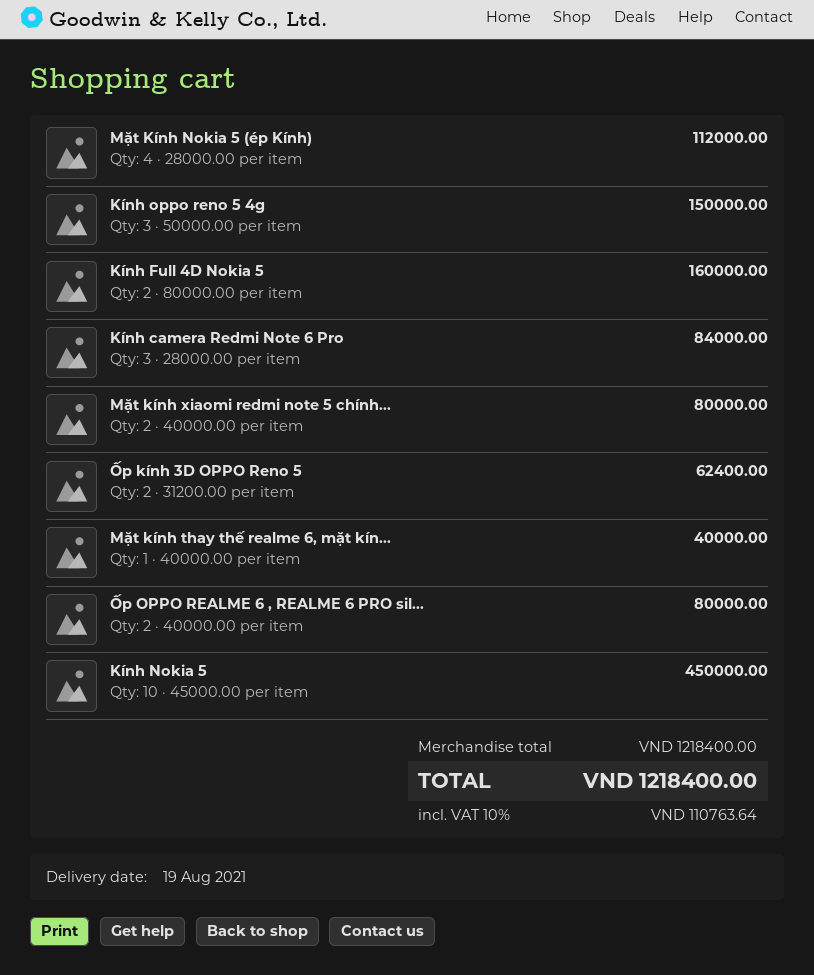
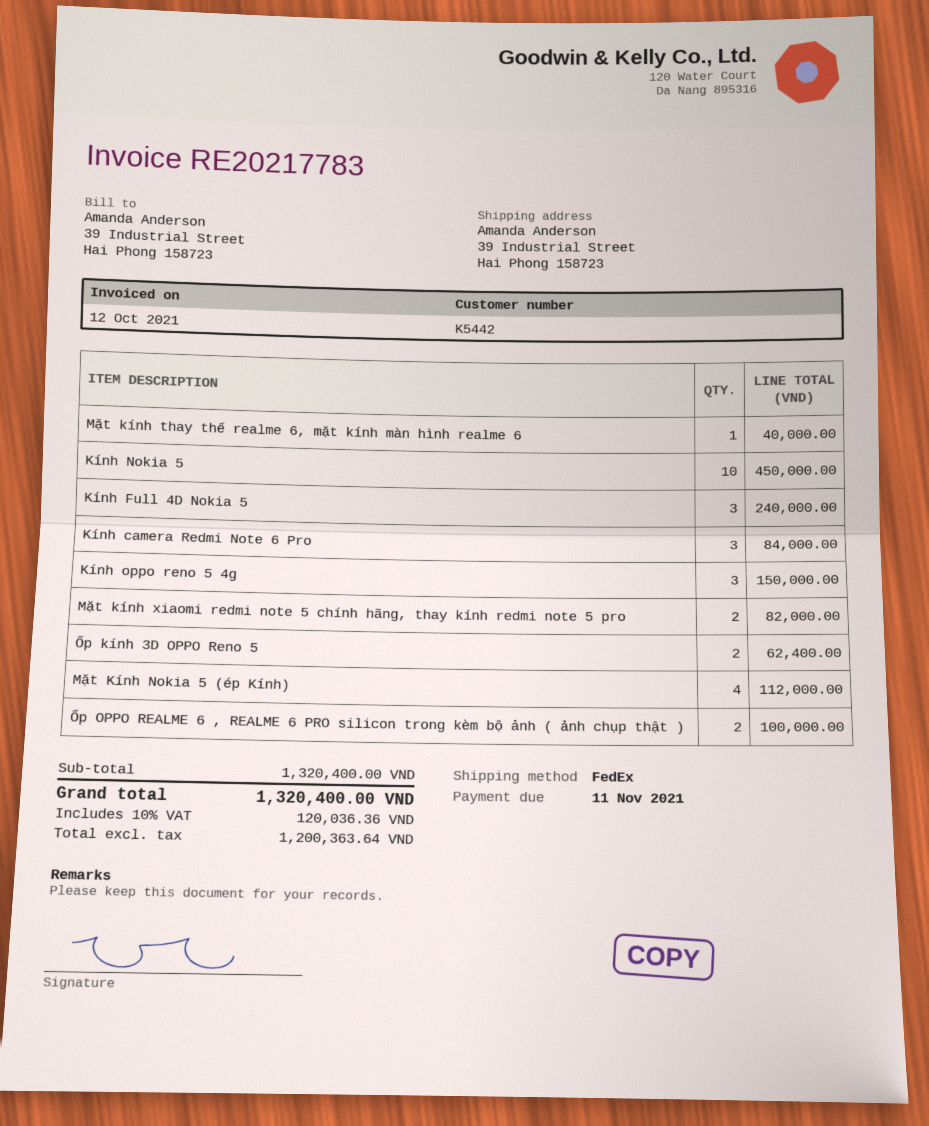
Kính Full 4D Nokia 5: 2 for 160000.00 -> 3 for 240000.00
Mặt kính xiaomi redmi note 5 chính...: 2 for 80000.00 -> 2 for 82000.00
Ốp OPPO REALME 6 , REALME 6 PRO sil...: 2 for 80000.00 -> 2 for 100000.00
subtotal: 1218400.00 -> 1320400.00
tax: 10% = 110763.64 -> 10% = 120036.36
total: 1218400.00 -> 1320400.00

